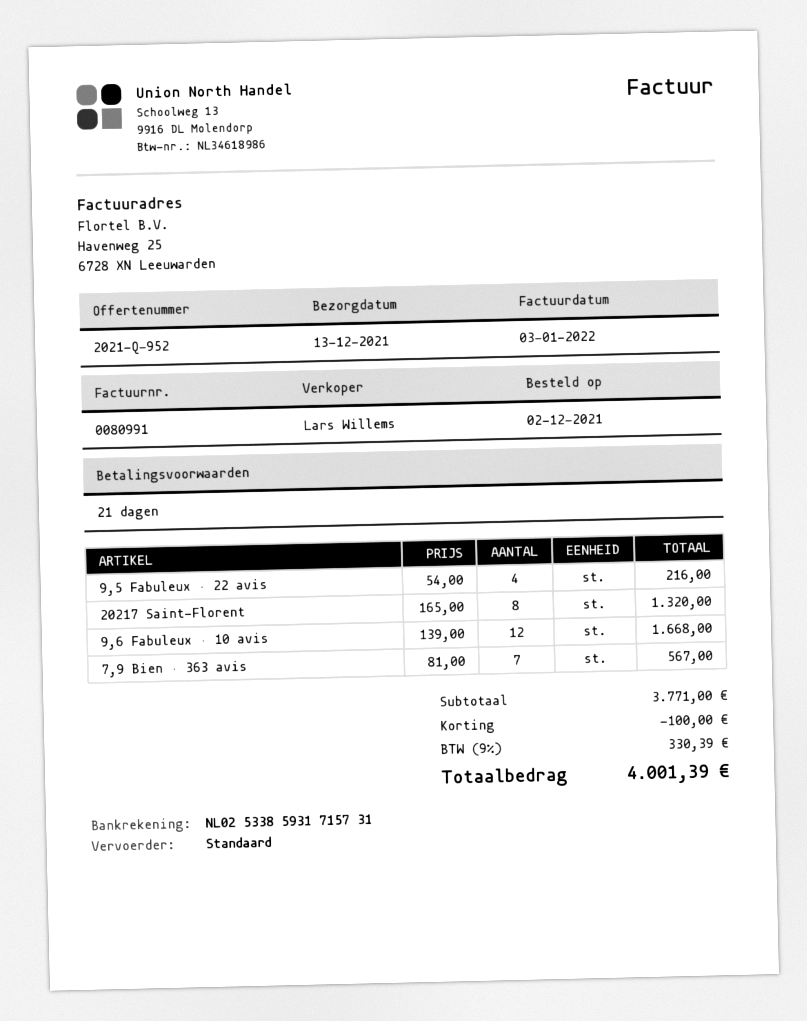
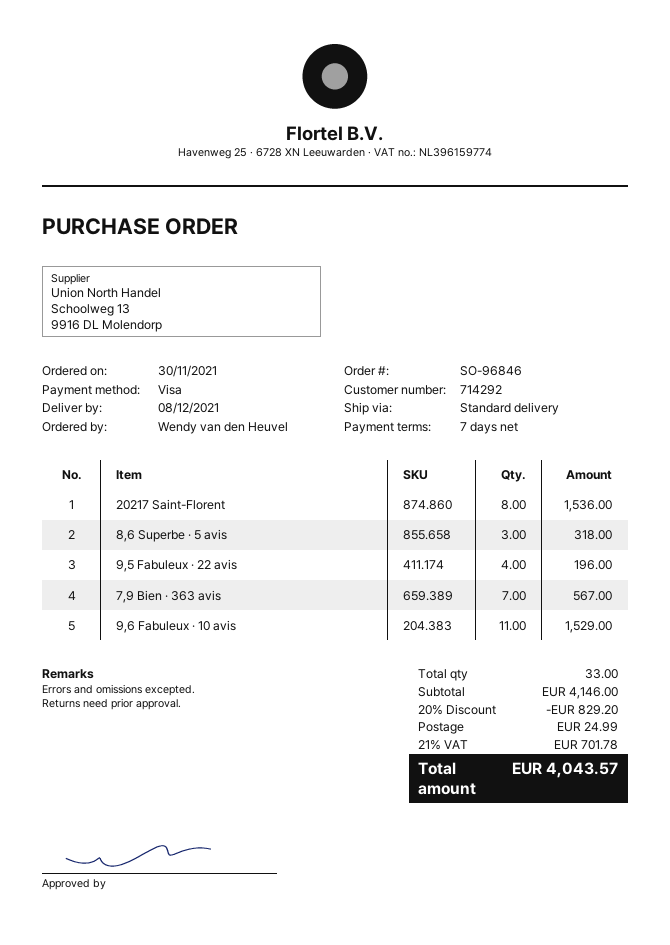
order date: 2021-12-02 -> 2021-11-30
delivery date: 2021-12-13 -> 2021-12-08
payment terms: 21 days -> 7 days
9,5 Fabuleux · 22 avis: 4 for 216.00 -> 4 for 196.00
20217 Saint-Florent: 8 for 1320.00 -> 8 for 1536.00
9,6 Fabuleux · 10 avis: 12 for 1668.00 -> 11 for 1529.00
8,6 Superbe · 5 avis: none -> 3 for 318.00
subtotal: 3771.00 -> 4146.00
discount: 100.00 -> 829.20
shipping: none -> 24.99
tax: 9% = 330.39 -> 21% = 701.78
total: 4001.39 -> 4043.57

